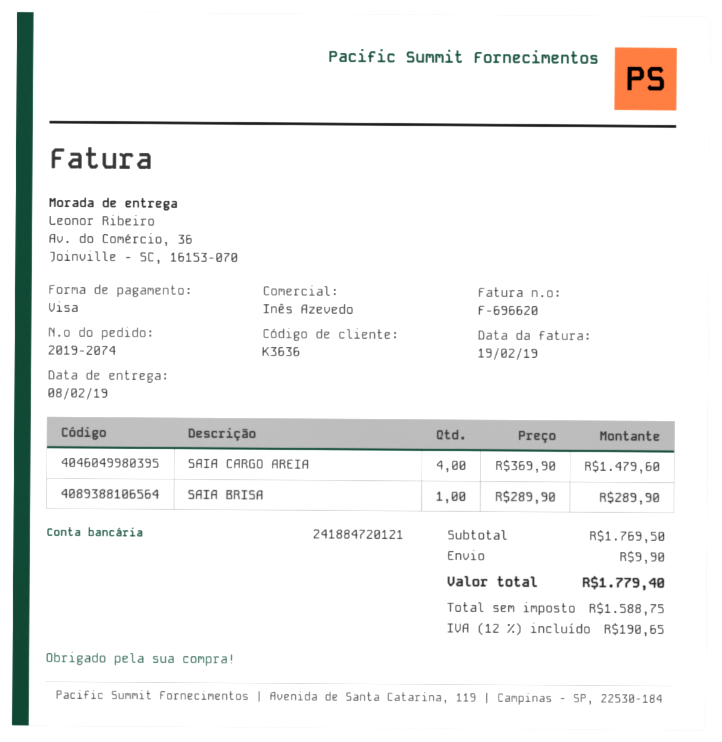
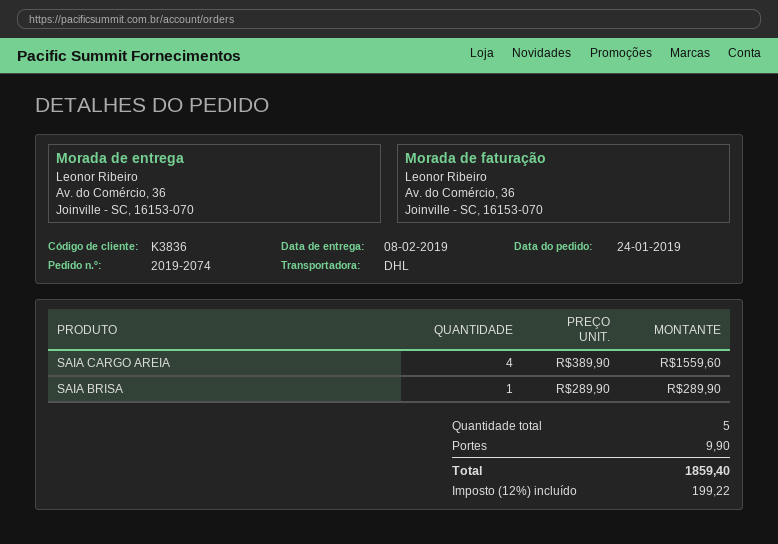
customer number: K3636 -> K3836
SAIA CARGO AREIA: 4 x 369.90 = 1479.60 -> 4 x 389.90 = 1559.60
tax: 12% = 190.65 -> 12% = 199.22
total: 1779.40 -> 1859.40

